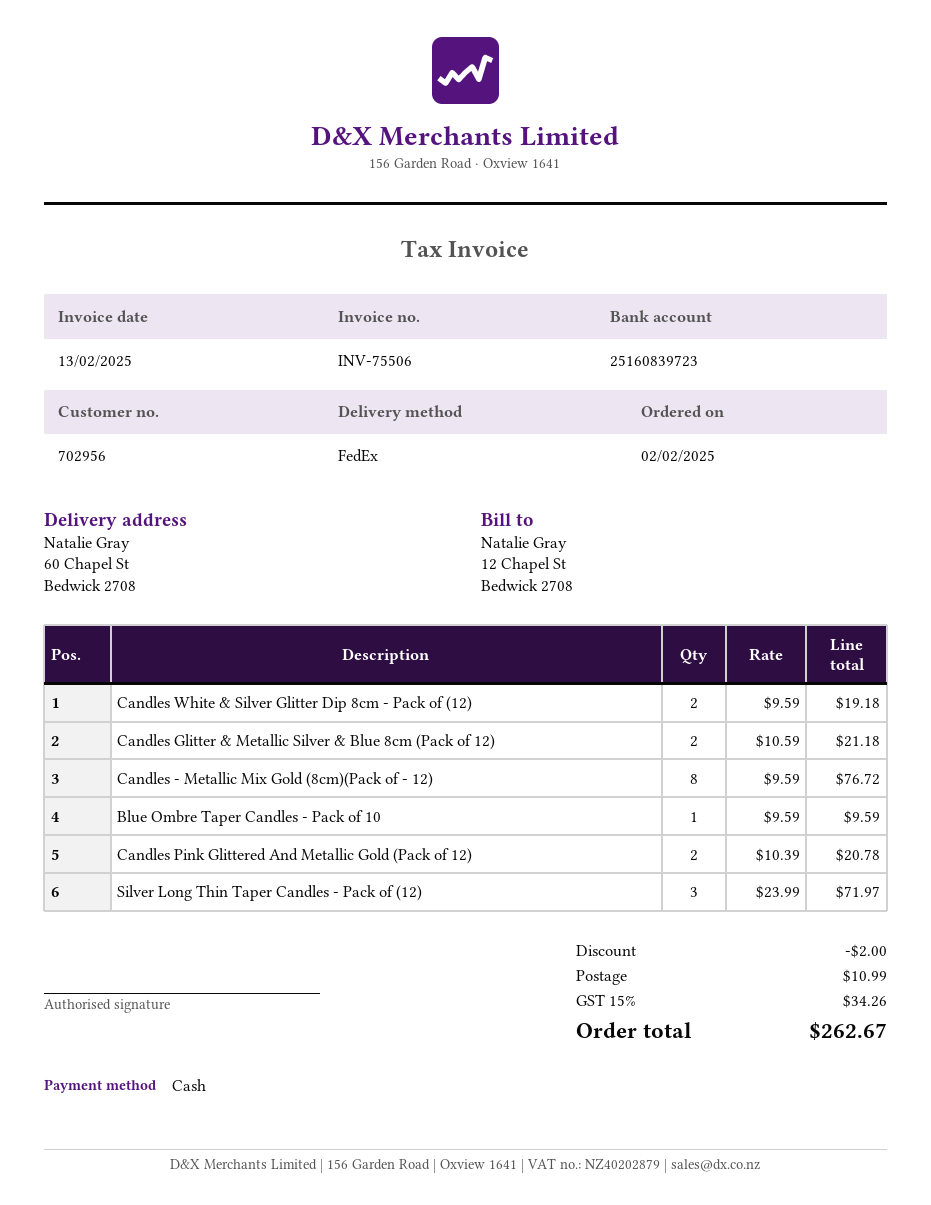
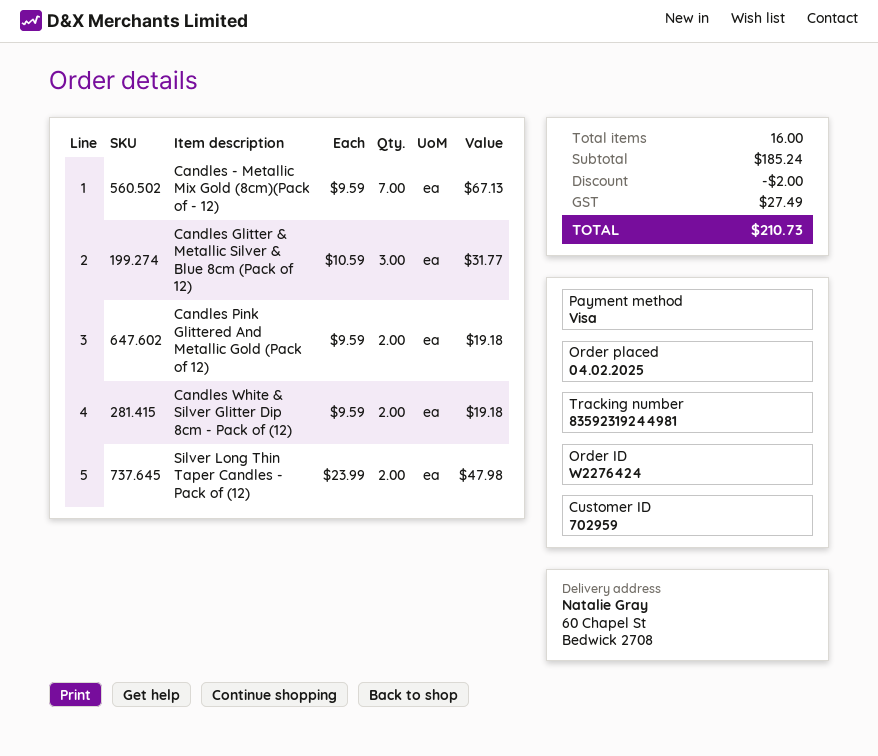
order date: 2025-02-02 -> 2025-02-04
customer number: 702956 -> 702959
payment method: cash -> Visa
Candles Glitter & Metallic Silver & Blue 8cm (Pack of 12): 2 x 10.59 = 21.18 -> 3 x 10.59 = 31.77
Candles - Metallic Mix Gold (8cm)(Pack of - 12): 8 x 9.59 = 76.72 -> 7 x 9.59 = 67.13
Blue Ombre Taper Candles - Pack of 10: 1 x 9.59 = 9.59 -> none
Candles Pink Glittered And Metallic Gold (Pack of 12): 2 x 10.39 = 20.78 -> 2 x 9.59 = 19.18
Silver Long Thin Taper Candles - Pack of (12): 3 x 23.99 = 71.97 -> 2 x 23.99 = 47.98
shipping: 10.99 -> none
tax: 34.26 -> 27.49
total: 262.67 -> 210.73

